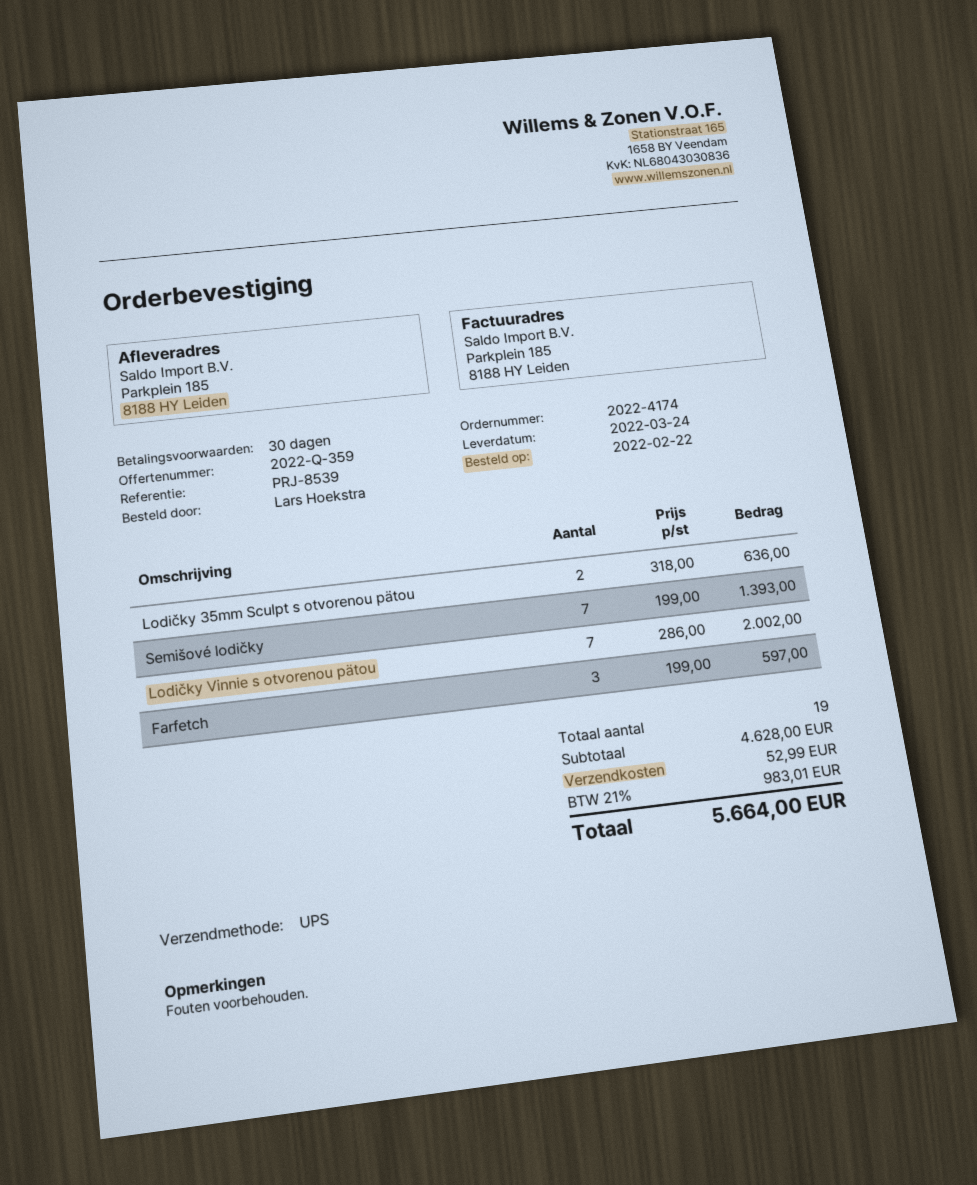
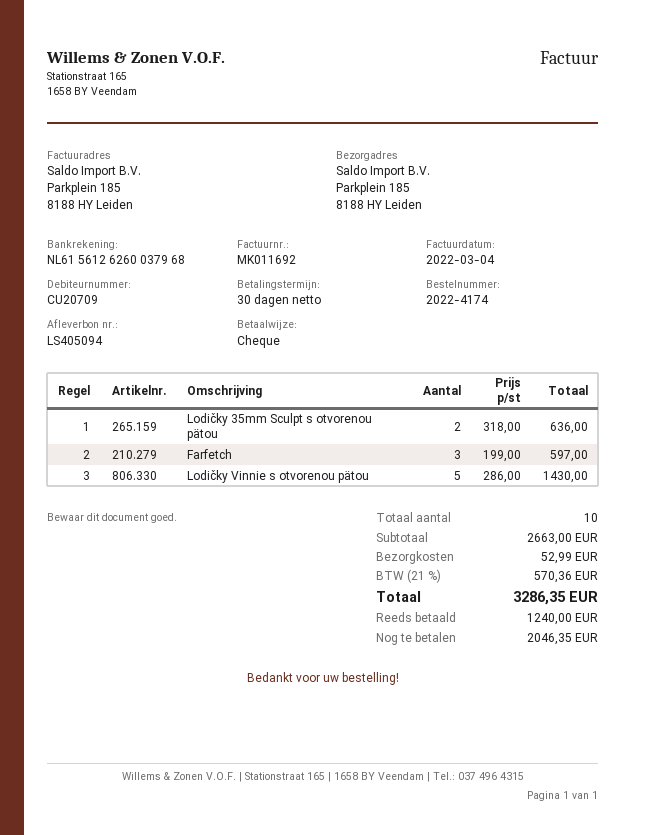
Semišové lodičky: 7 x 199.00 = 1393.00 -> none
Lodičky Vinnie s otvorenou pätou: 7 x 286.00 = 2002.00 -> 5 x 286.00 = 1430.00
total quantity: 19 -> 10
subtotal: 4628.00 -> 2663.00
tax: 21% = 983.01 -> 21% = 570.36
total: 5664.00 -> 3286.35

